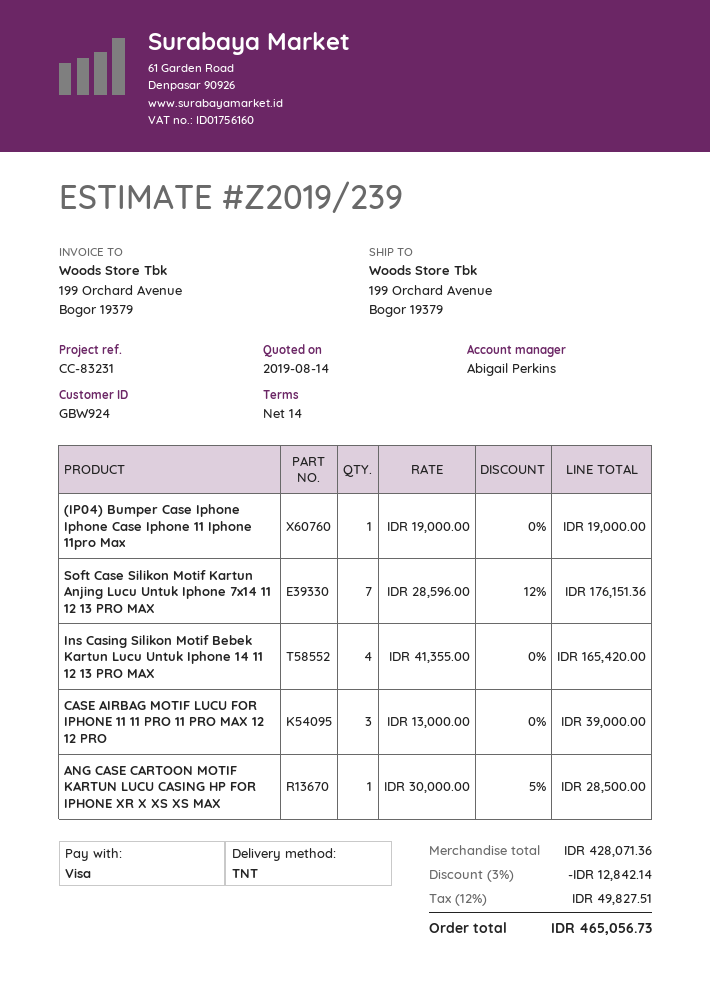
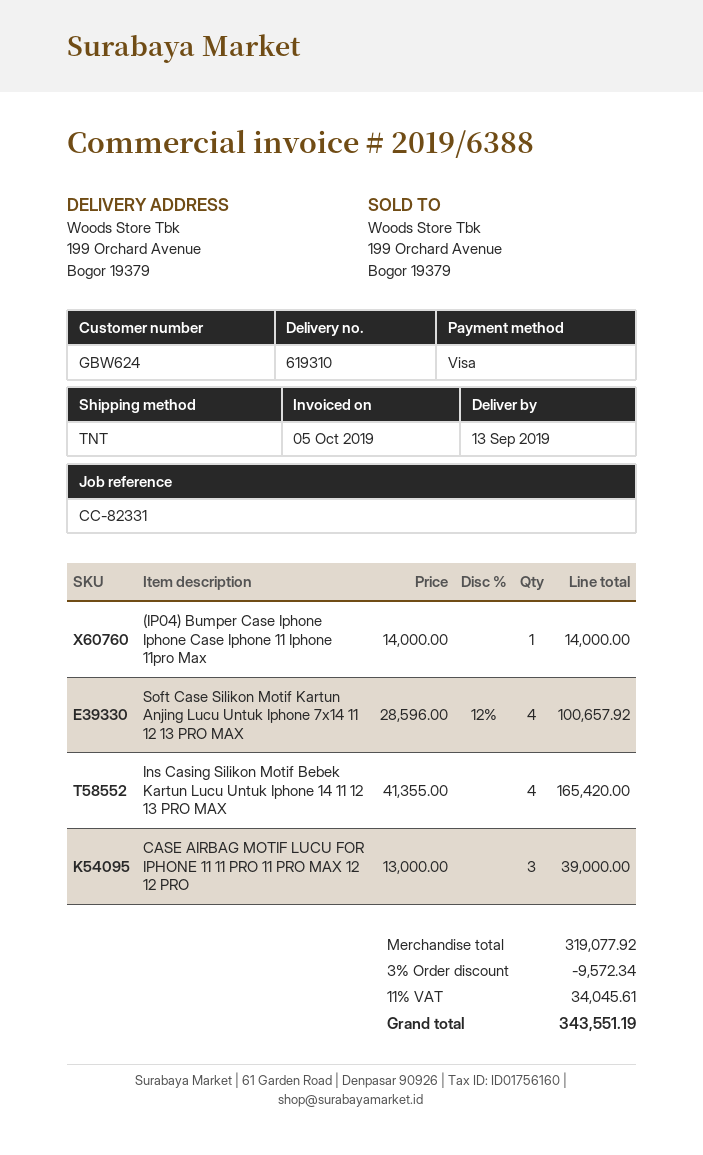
customer number: GBW924 -> GBW624
reference: CC-83231 -> CC-82331
(IP04) Bumper Case Iphone Iphone Case Iphone 11 Iphone 11pro Max: 1 x 19000.00 = 19000.00 -> 1 x 14000.00 = 14000.00
Soft Case Silikon Motif Kartun Anjing Lucu Untuk Iphone 7x14 11 12 13 PRO MAX: 7 x 28596.00 - 12% = 176151.36 -> 4 x 28596.00 - 12% = 100657.92
ANG CASE CARTOON MOTIF KARTUN LUCU CASING HP FOR IPHONE XR X XS XS MAX: 1 x 30000.00 - 5% = 28500.00 -> none
subtotal: 428071.36 -> 319077.92
discount: 3% = 12842.14 -> 3% = 9572.34
tax: 12% = 49827.51 -> 11% = 34045.61
total: 465056.73 -> 343551.19

